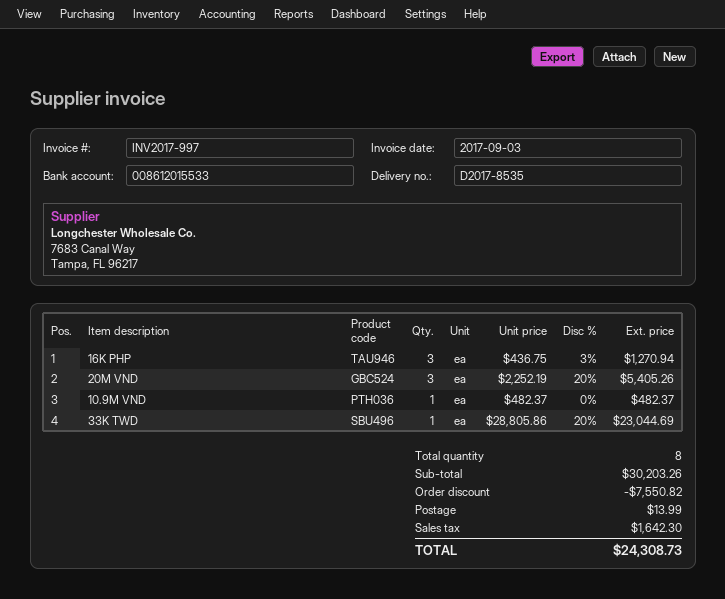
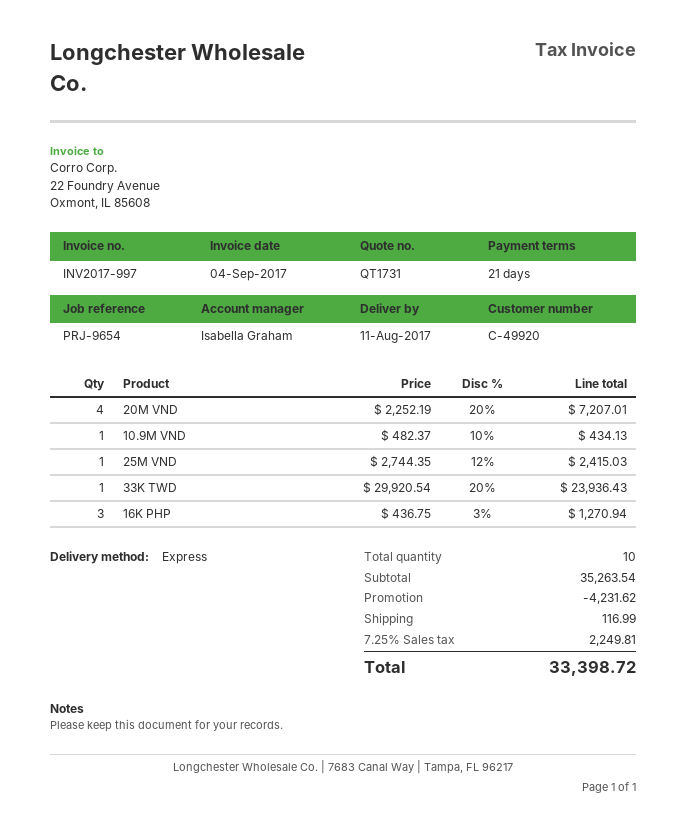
invoice date: 2017-09-03 -> 2017-09-04
20M VND: 3 x 2252.19 - 20% = 5405.26 -> 4 x 2252.19 - 20% = 7207.01
10.9M VND: 1 x 482.37 = 482.37 -> 1 x 482.37 - 10% = 434.13
33K TWD: 1 x 28805.86 - 20% = 23044.69 -> 1 x 29920.54 - 20% = 23936.43
25M VND: none -> 1 x 2744.35 - 12% = 2415.03
total quantity: 8 -> 10
subtotal: 30203.26 -> 35263.54
discount: 7550.82 -> 4231.62
shipping: 13.99 -> 116.99
tax: 1642.30 -> 2249.81
total: 24308.73 -> 33398.72

